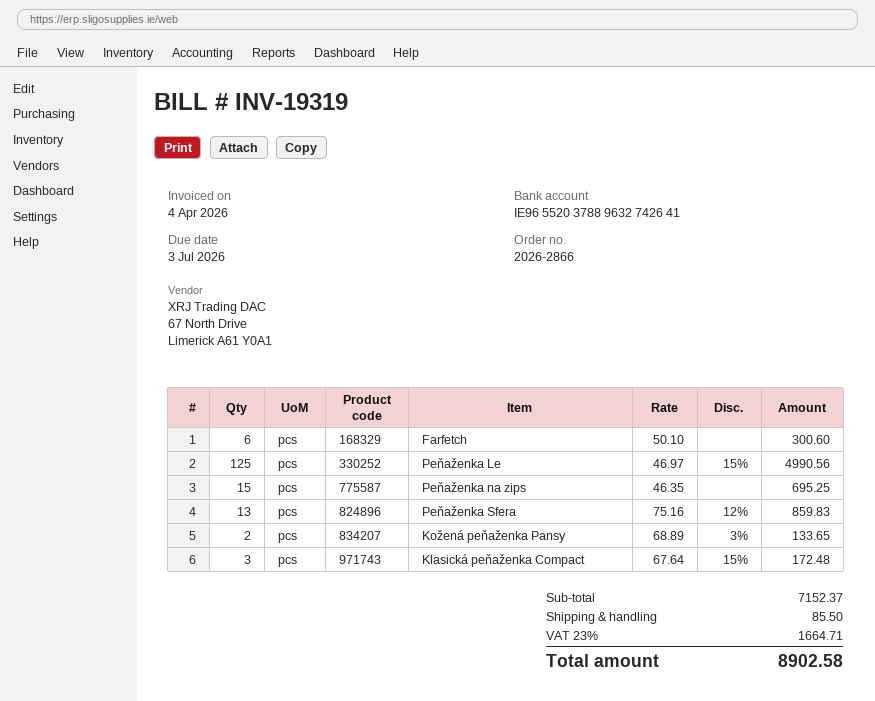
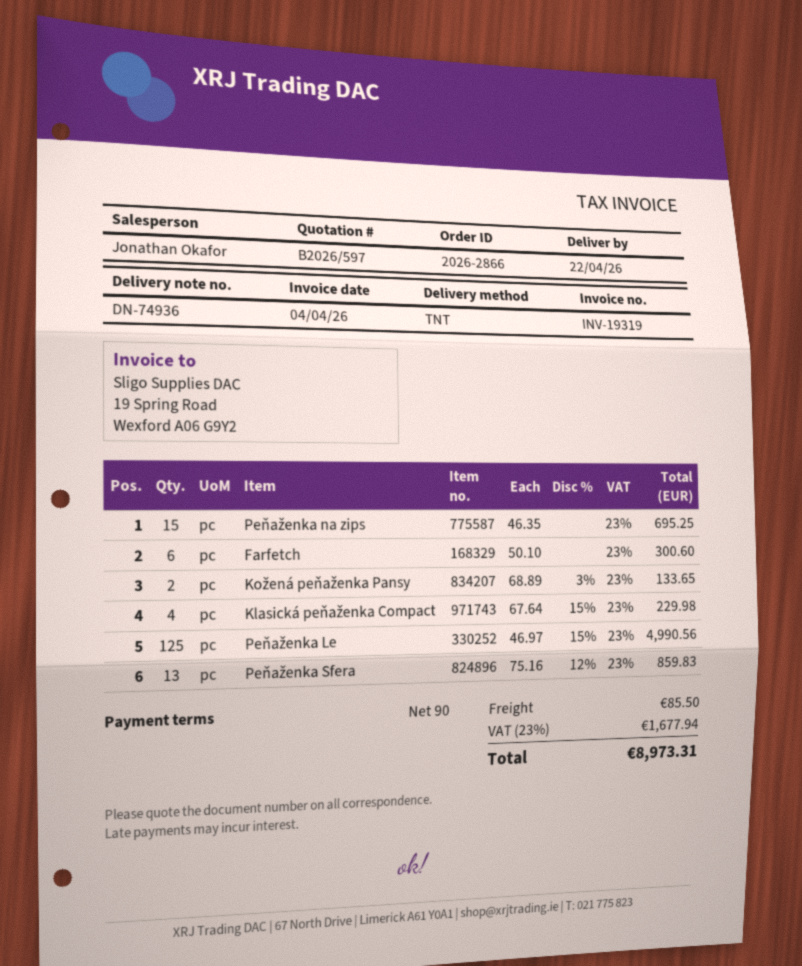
Klasická peňaženka Compact: 3 x 67.64 - 15% = 172.48 -> 4 x 67.64 - 15% = 229.98
tax: 23% = 1664.71 -> 23% = 1677.94
total: 8902.58 -> 8973.31

